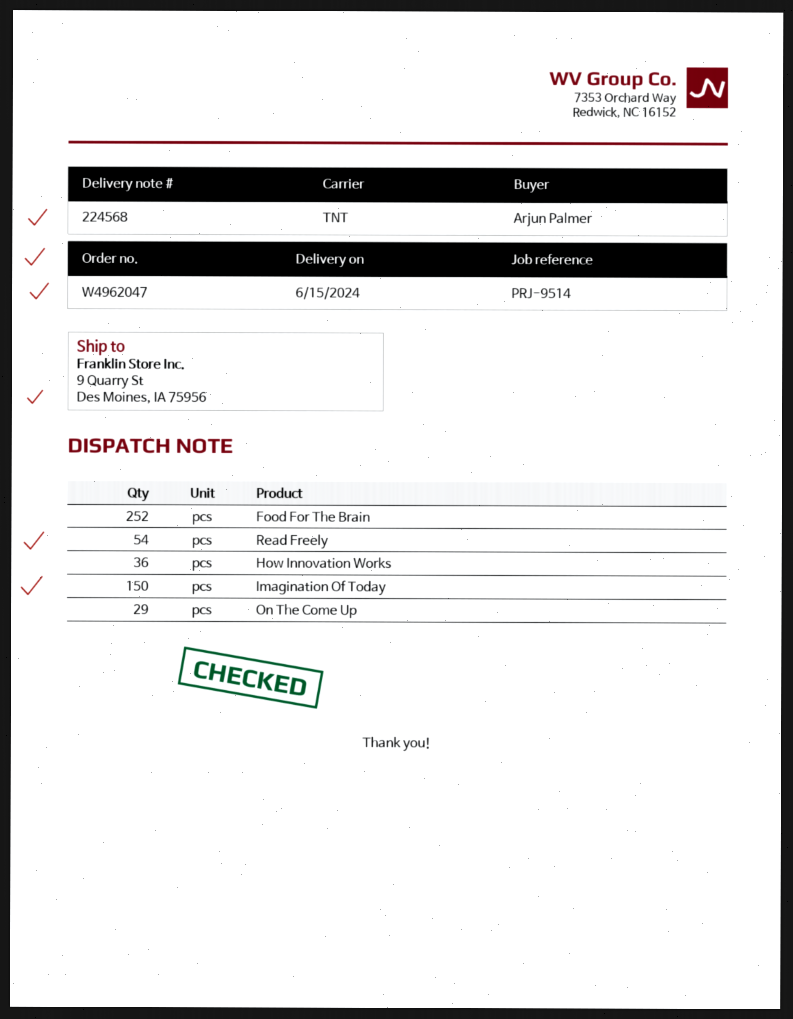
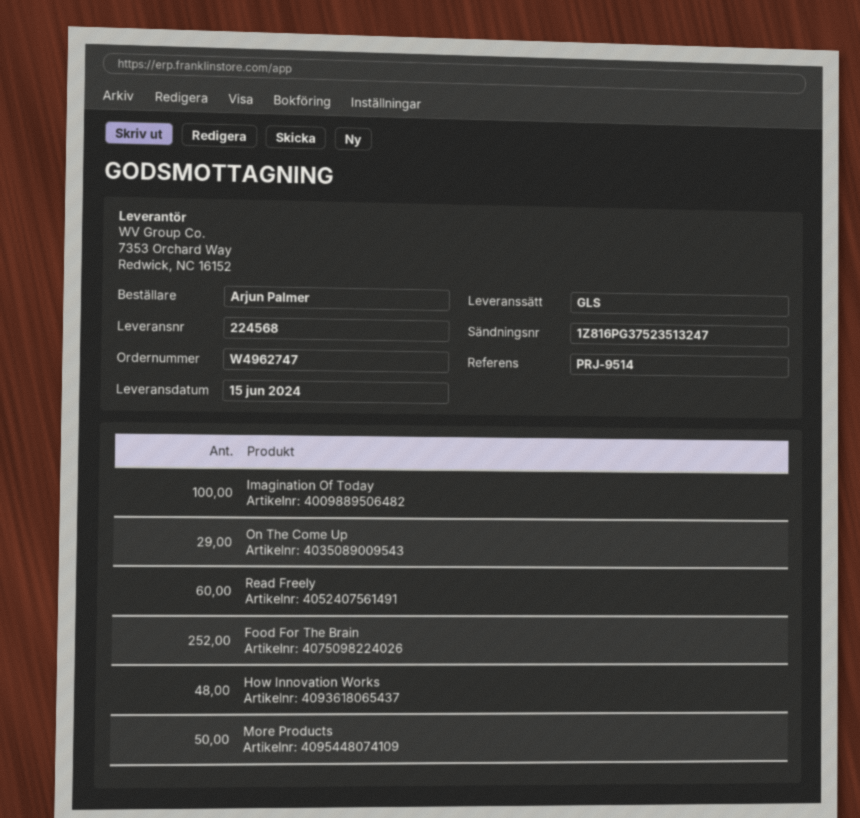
order number: W4962047 -> W4962747
shipping method: TNT -> GLS
Read Freely: 54 -> 60
How Innovation Works: 36 -> 48
Imagination Of Today: 150 -> 100
More Products: none -> 50

